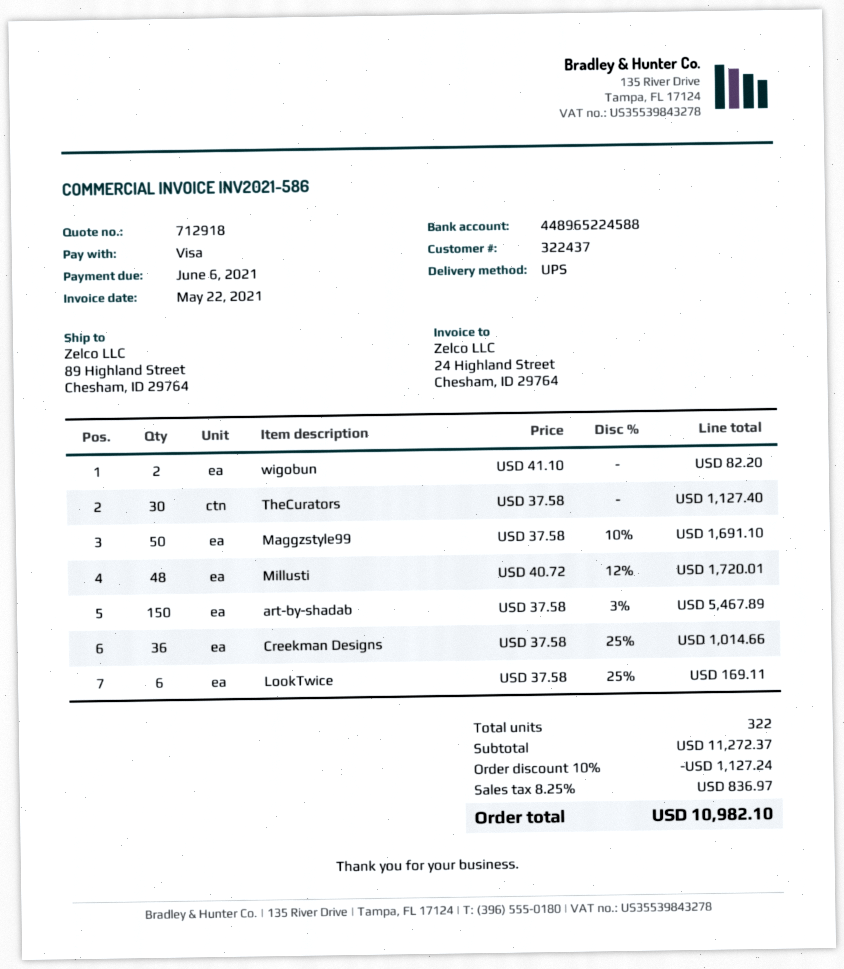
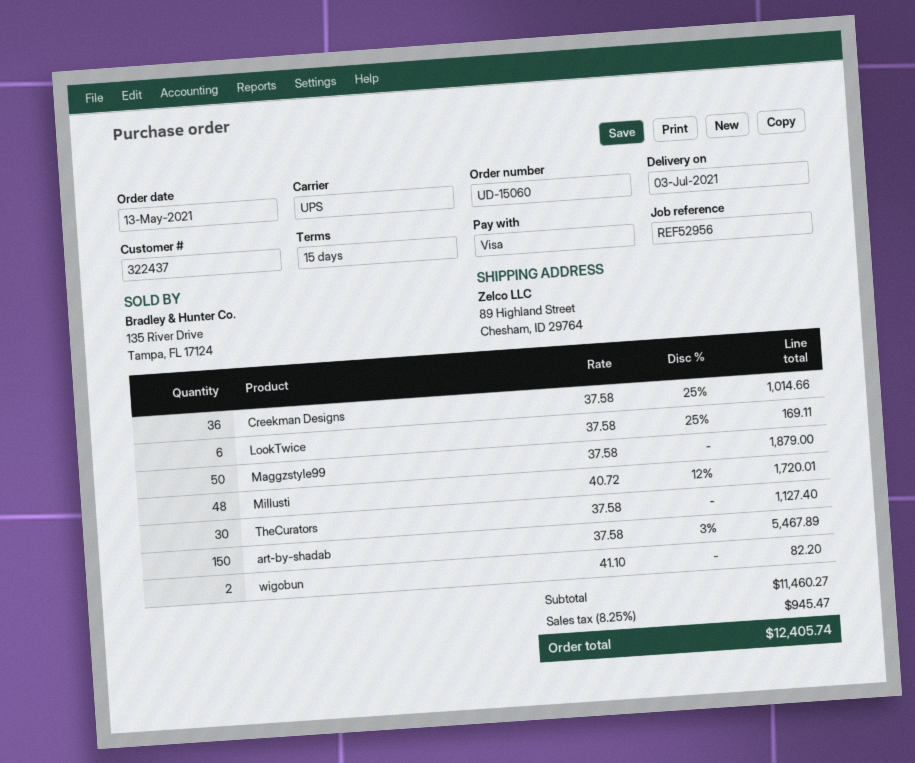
Maggzstyle99: 50 x 37.58 - 10% = 1691.10 -> 50 x 37.58 = 1879.00
subtotal: 11272.37 -> 11460.27
discount: 10% = 1127.24 -> none
tax: 8.25% = 836.97 -> 8.25% = 945.47
total: 10982.10 -> 12405.74

